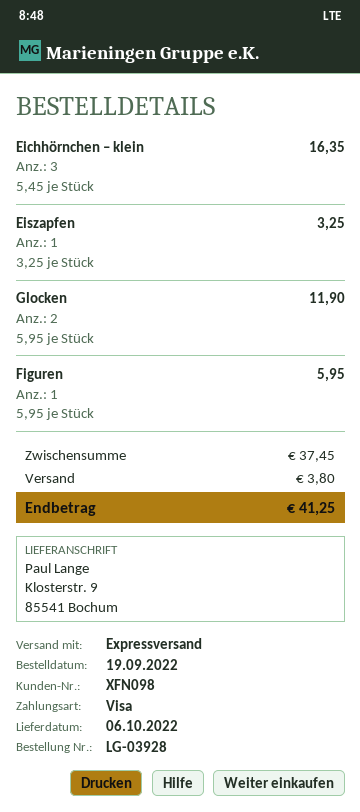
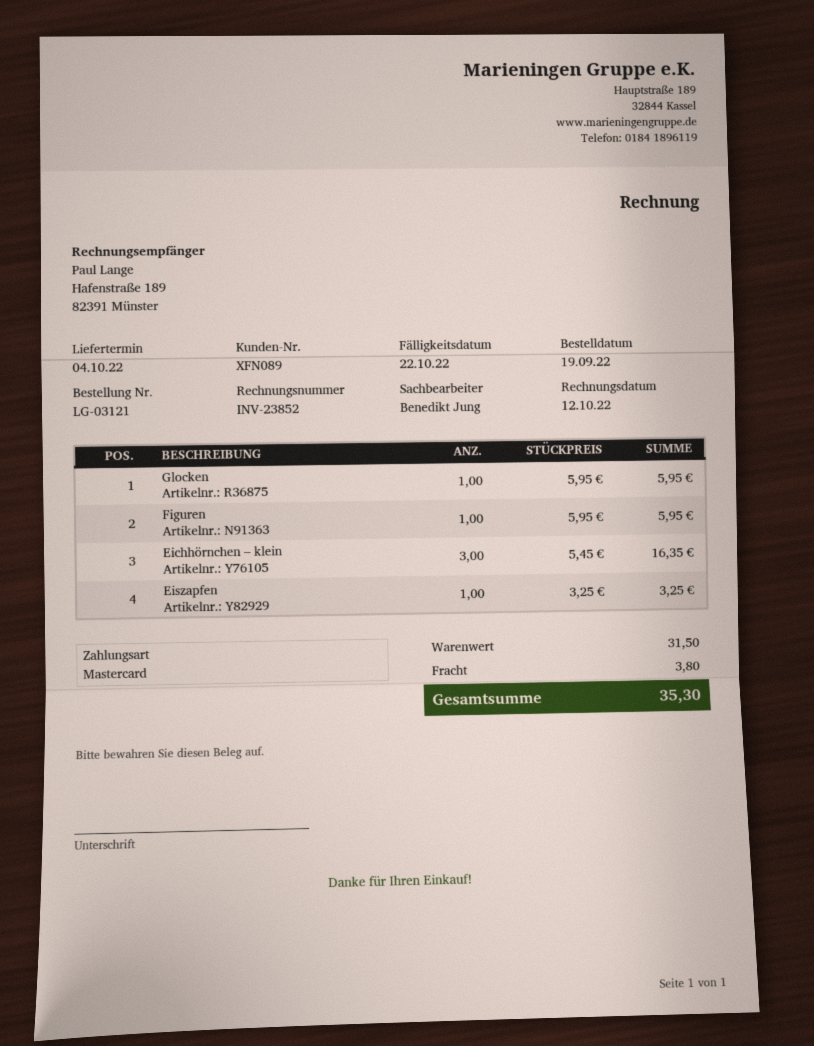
order number: LG-03928 -> LG-03121
delivery date: 2022-10-06 -> 2022-10-04
customer number: XFN098 -> XFN089
payment method: Visa -> Mastercard
Glocken: 2 x 5.95 = 11.90 -> 1 x 5.95 = 5.95
subtotal: 37.45 -> 31.50
total: 41.25 -> 35.30

